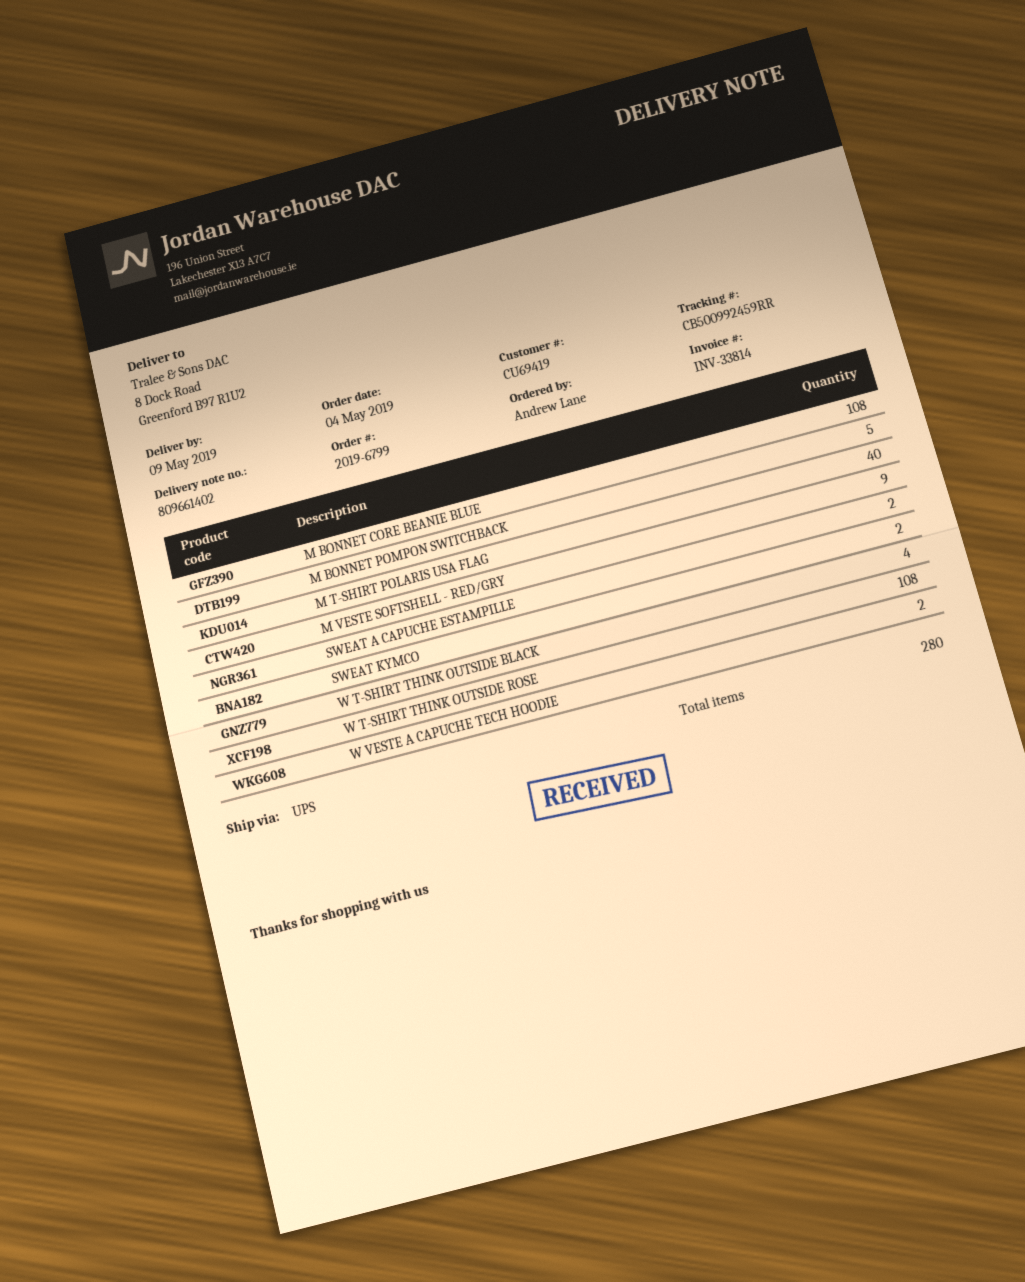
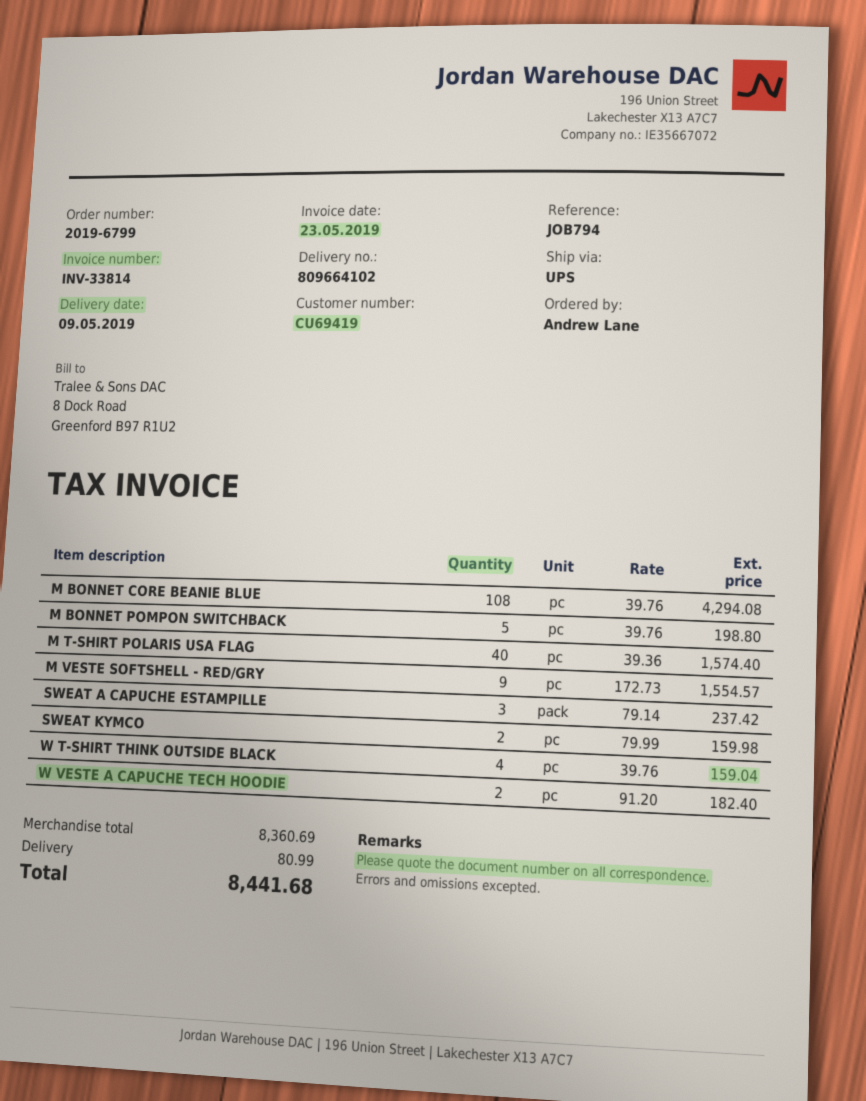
delivery note number: 809661402 -> 809664102
SWEAT A CAPUCHE ESTAMPILLE: 2 -> 3
W T-SHIRT THINK OUTSIDE ROSE: 108 -> none

